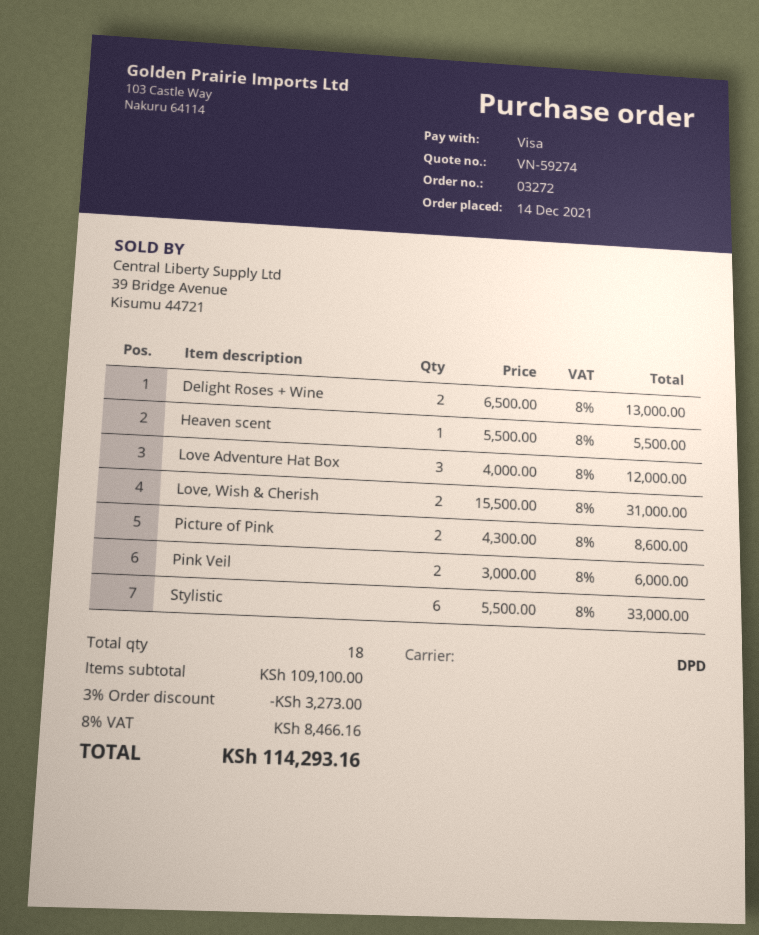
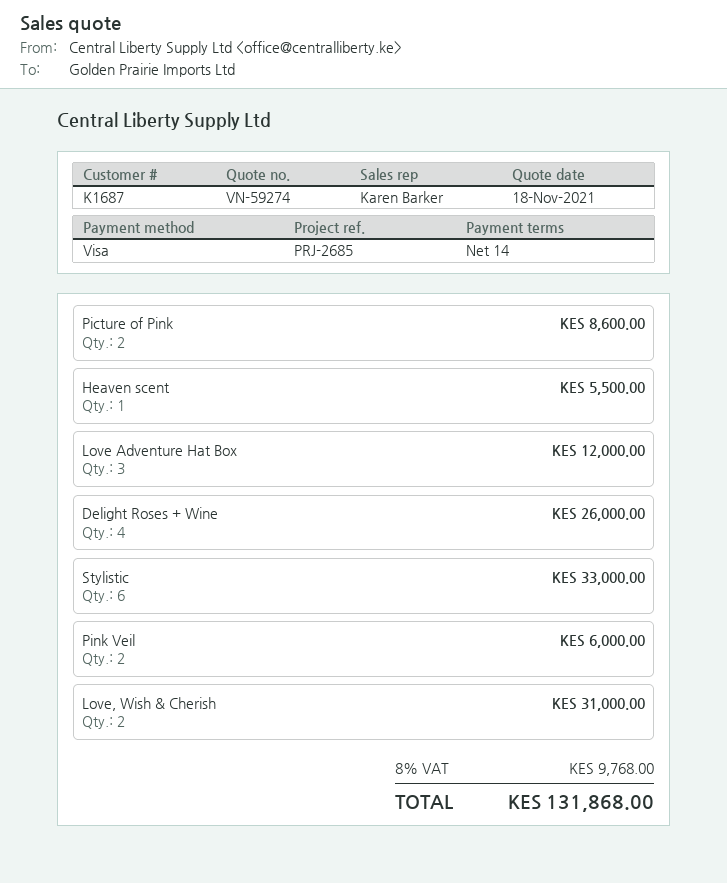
Delight Roses + Wine: 2 for 13000.00 -> 4 for 26000.00
discount: 3% = 3273.00 -> none
tax: 8% = 8466.16 -> 8% = 9768.00
total: 114293.16 -> 131868.00

